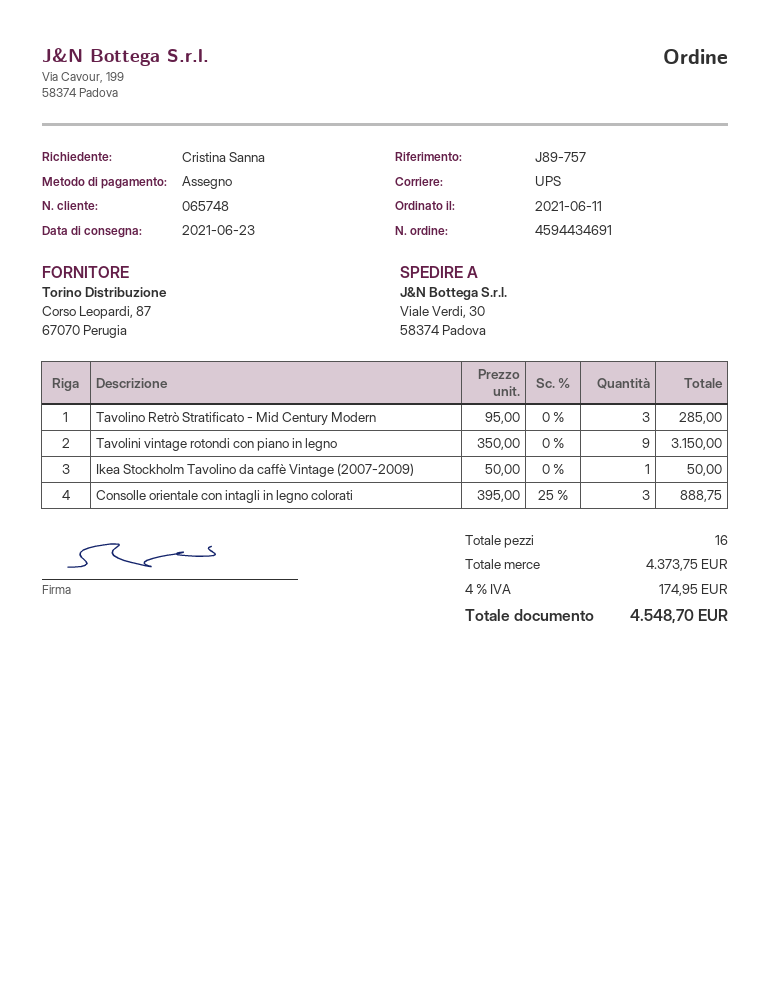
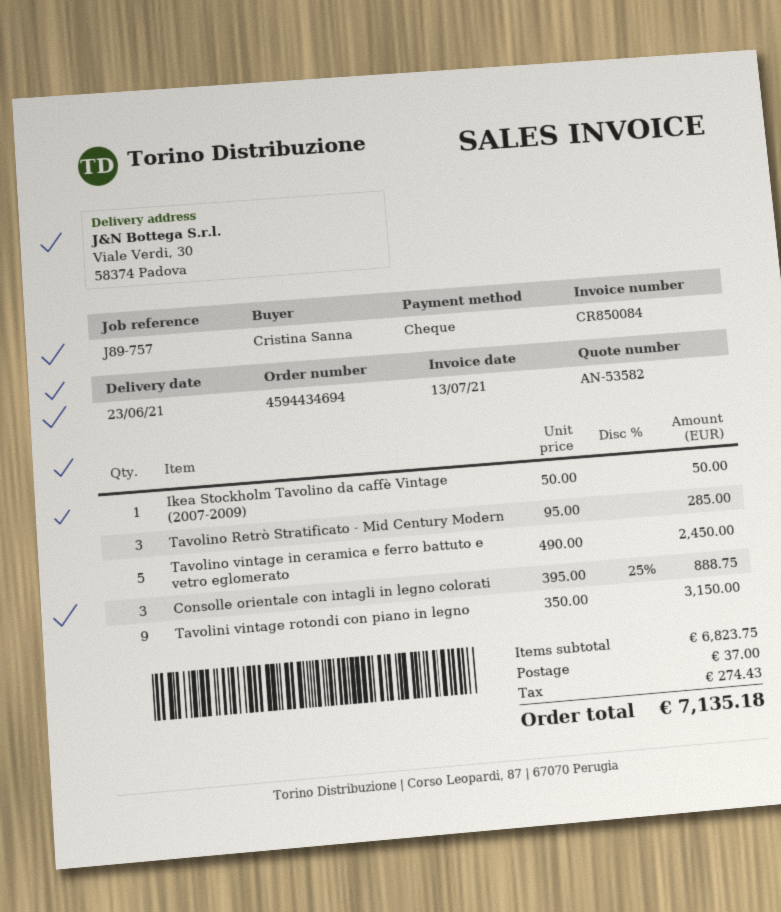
order number: 4594434691 -> 4594434694
Tavolino vintage in ceramica e ferro battuto e vetro eglomerato: none -> 5 x 490.00 = 2450.00
subtotal: 4373.75 -> 6823.75
shipping: none -> 37.00
tax: 174.95 -> 274.43
total: 4548.70 -> 7135.18

